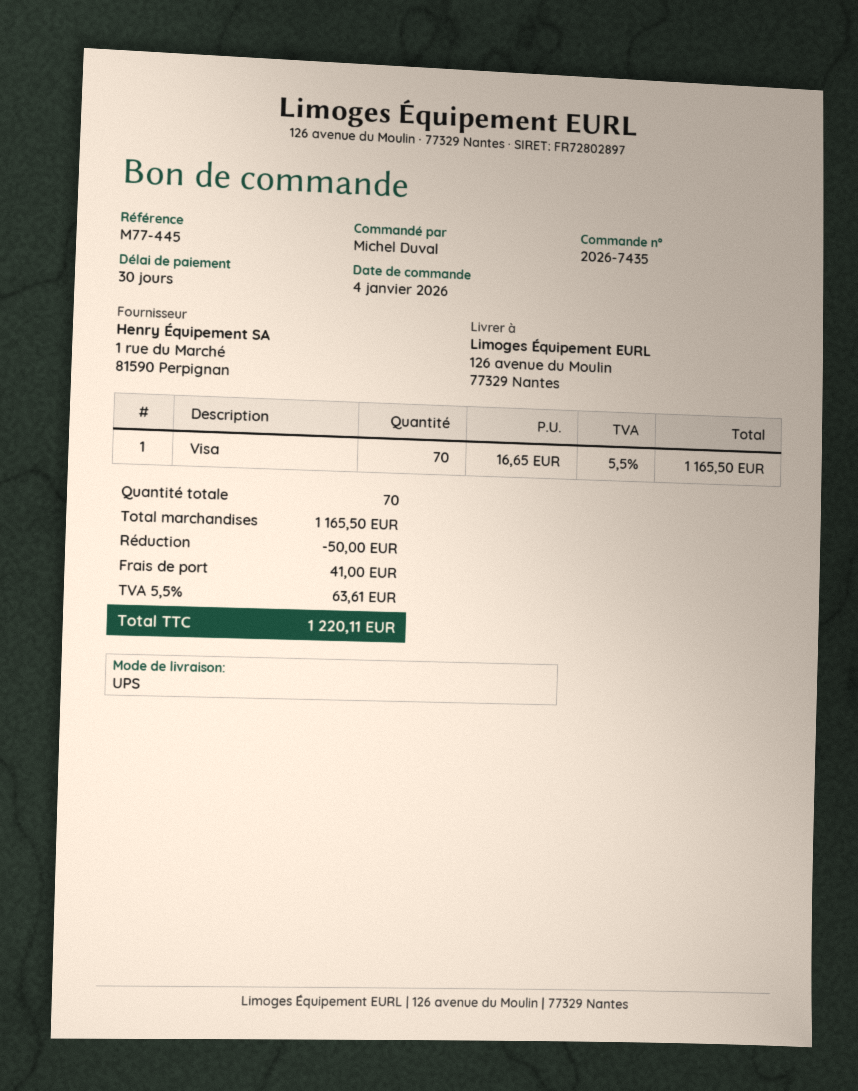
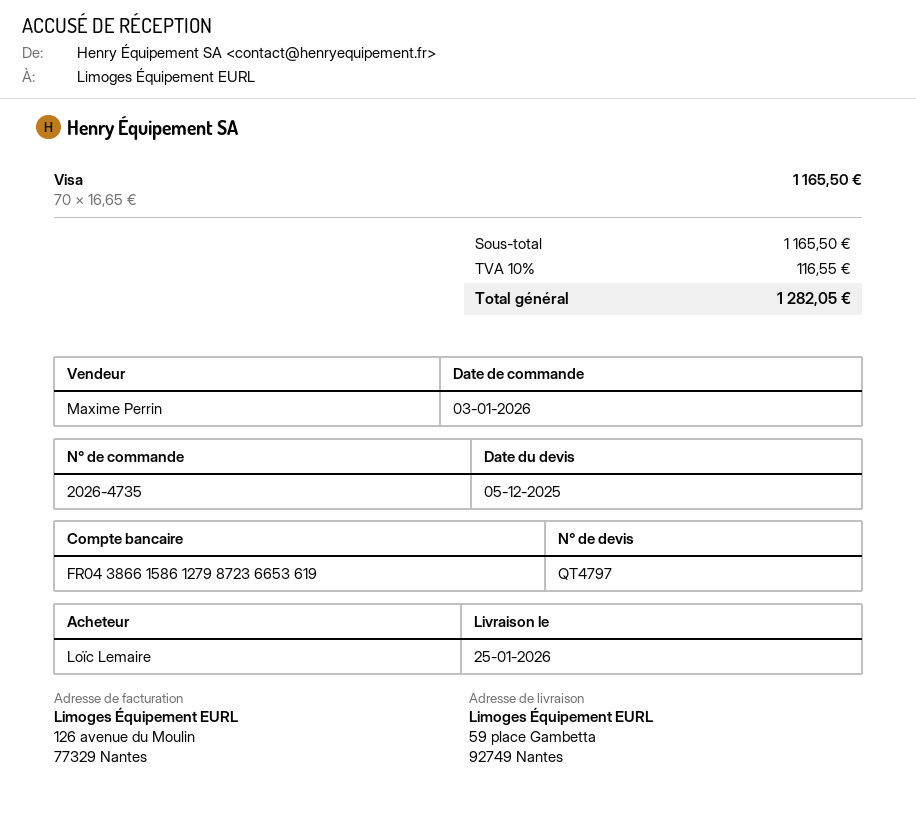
order number: 2026-7435 -> 2026-4735
order date: 2026-01-04 -> 2026-01-03
ordered by: Michel Duval -> Loïc Lemaire
ship to: 126 avenue du Moulin, 77329 Nantes -> 59 place Gambetta, 92749 Nantes
discount: 50.00 -> none
shipping: 41.00 -> none
tax: 5.5% = 63.61 -> 10% = 116.55
total: 1220.11 -> 1282.05

